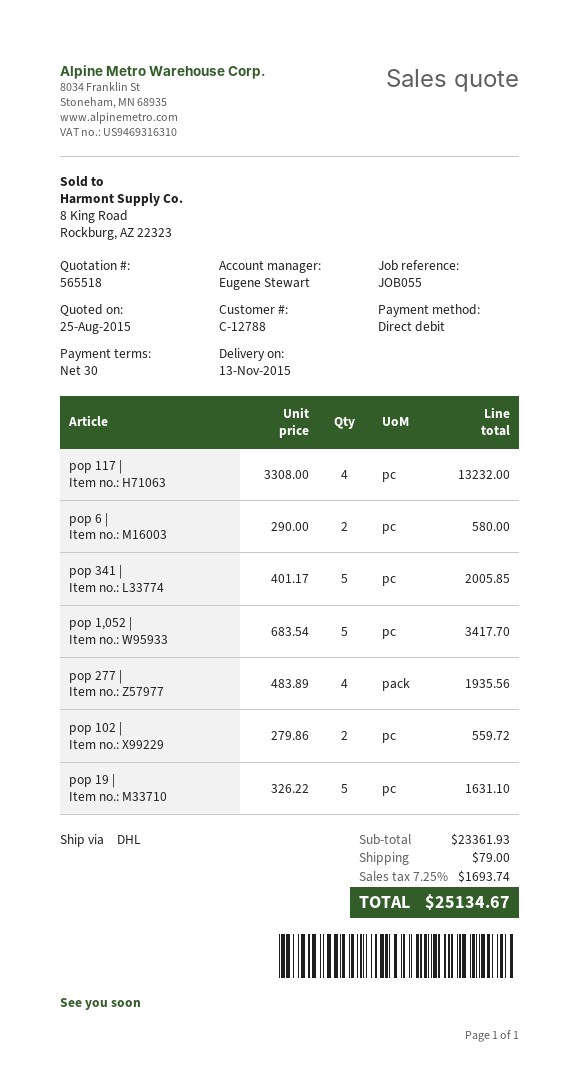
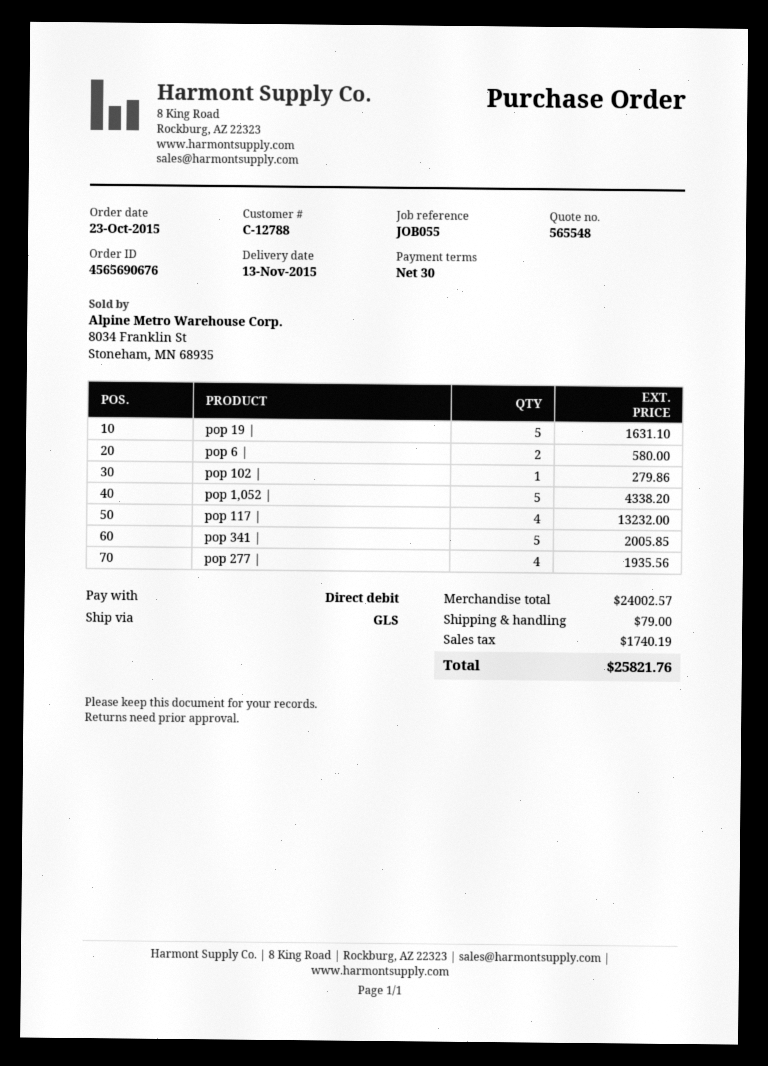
quote number: 565518 -> 565548
shipping method: DHL -> GLS
pop 1,052 |: 5 for 3417.70 -> 5 for 4338.20
pop 102 |: 2 for 559.72 -> 1 for 279.86
subtotal: 23361.93 -> 24002.57
tax: 1693.74 -> 1740.19
total: 25134.67 -> 25821.76

